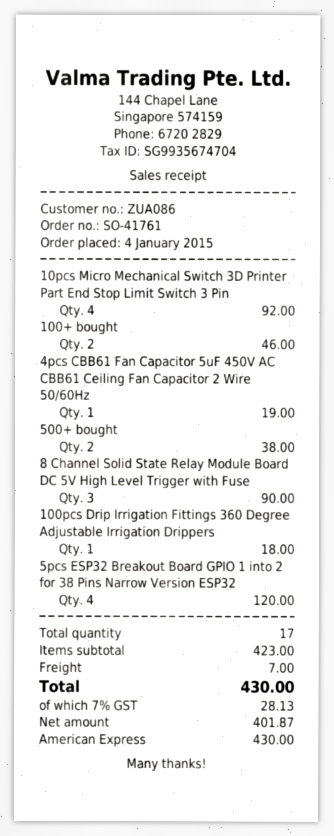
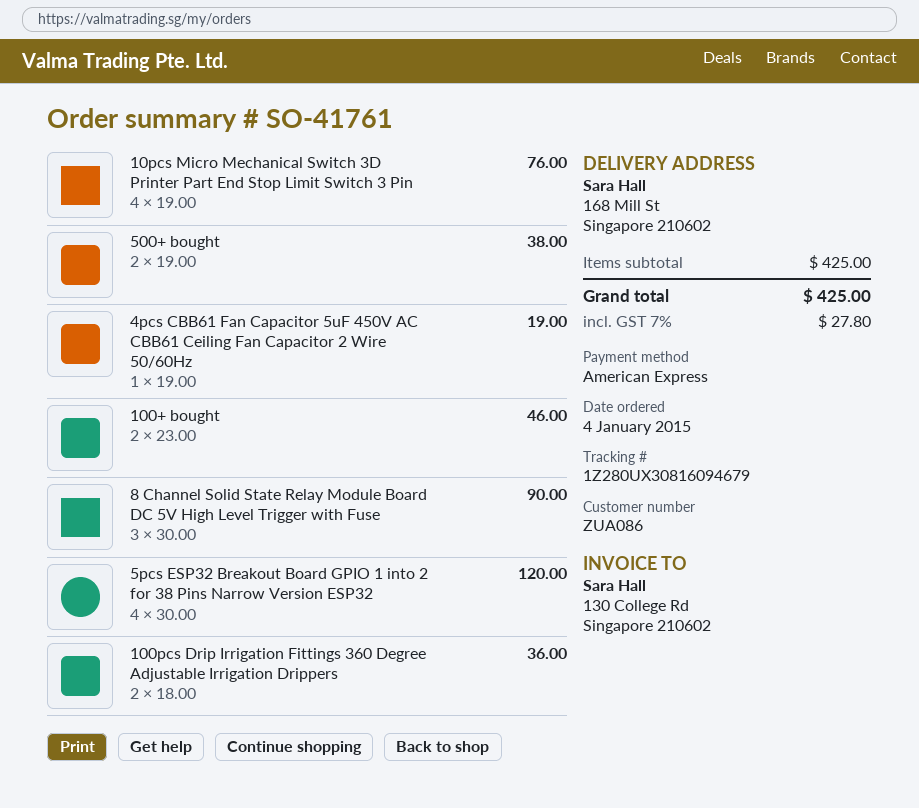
10pcs Micro Mechanical Switch 3D Printer Part End Stop Limit Switch 3 Pin: 4 for 92.00 -> 4 for 76.00
100pcs Drip Irrigation Fittings 360 Degree Adjustable Irrigation Drippers: 1 for 18.00 -> 2 for 36.00
subtotal: 423.00 -> 425.00
shipping: 7.00 -> none
tax: 7% = 28.13 -> 7% = 27.80
total: 430.00 -> 425.00

